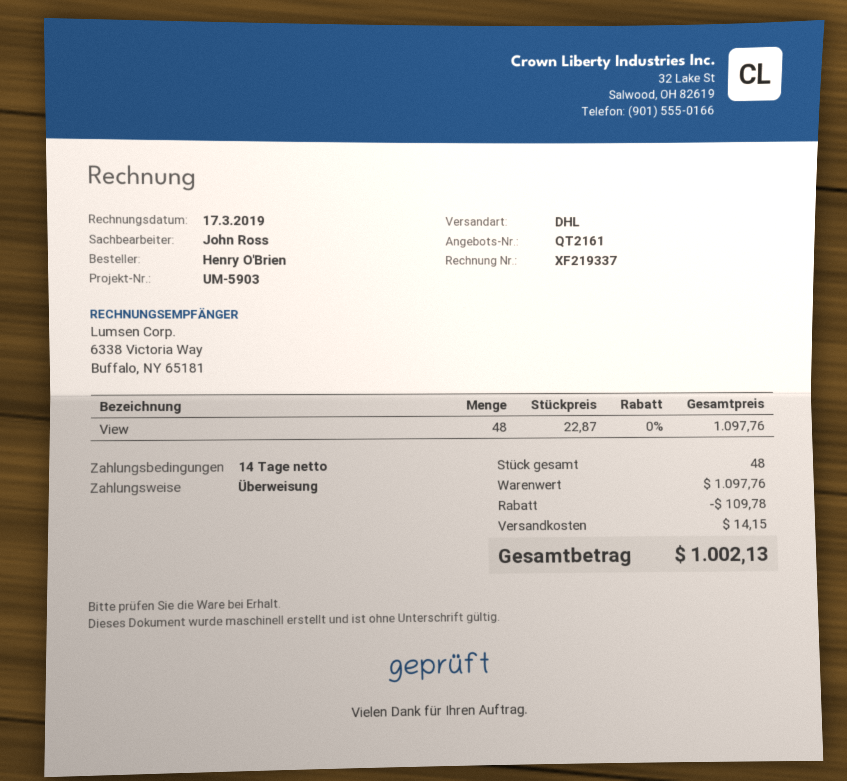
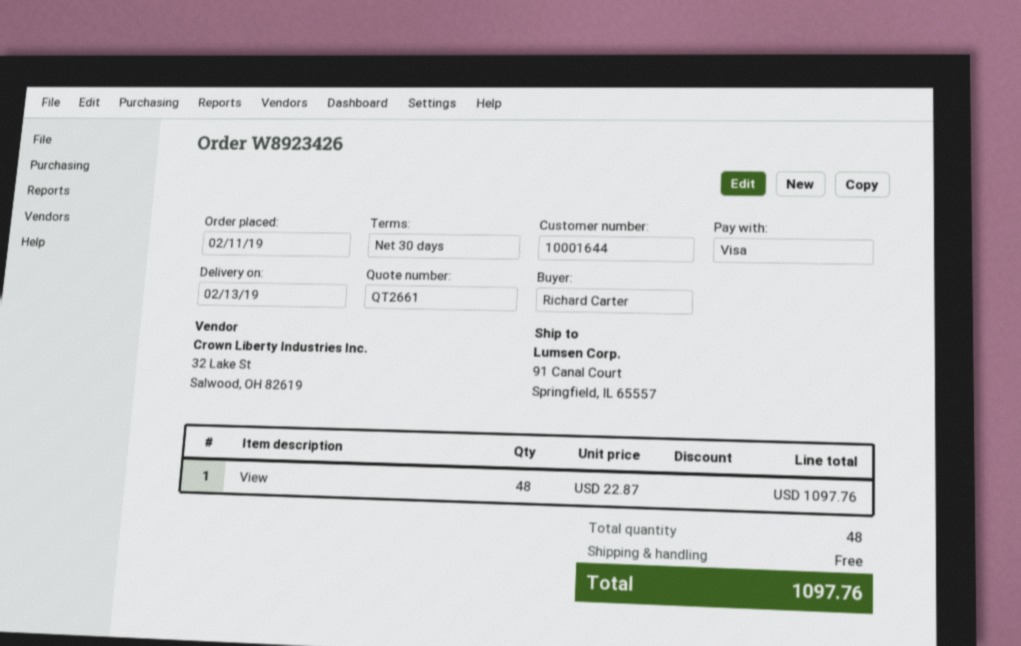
quote number: QT2161 -> QT2661
payment terms: 14 days -> 30 days
ordered by: Henry O'Brien -> Richard Carter
payment method: bank transfer -> Visa
discount: 109.78 -> none
shipping: 14.15 -> 0.00
total: 1002.13 -> 1097.76

